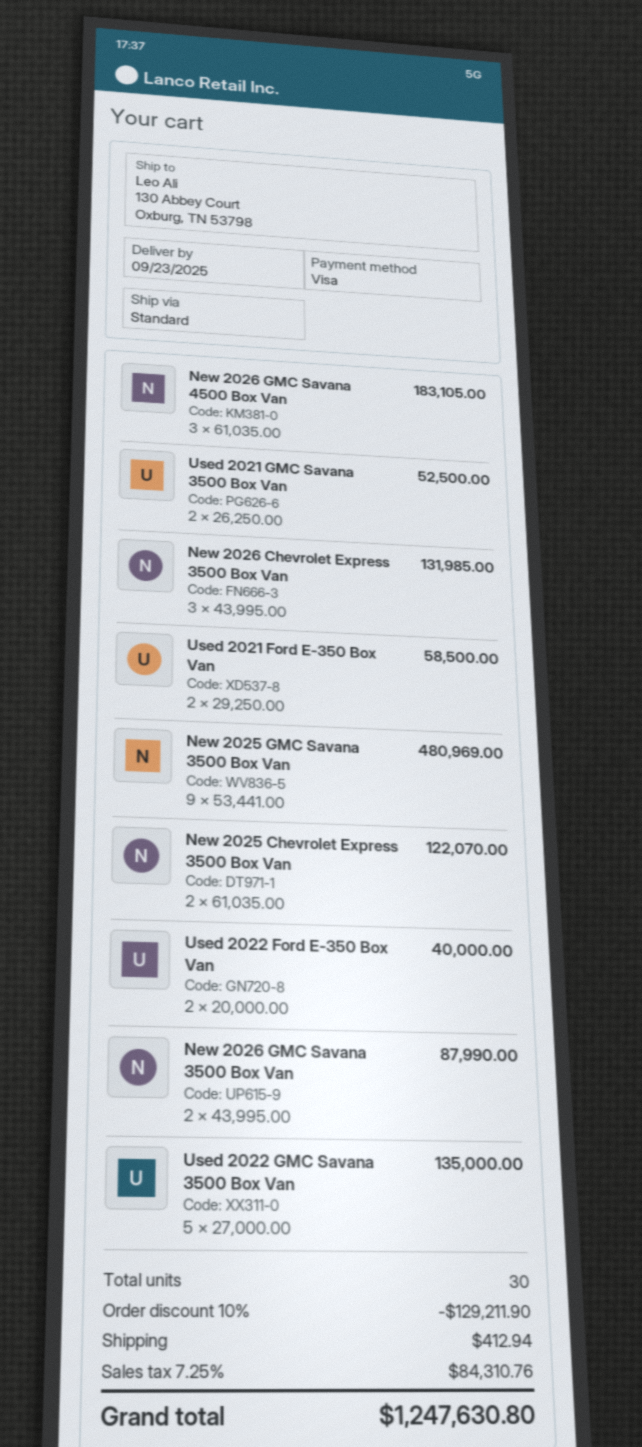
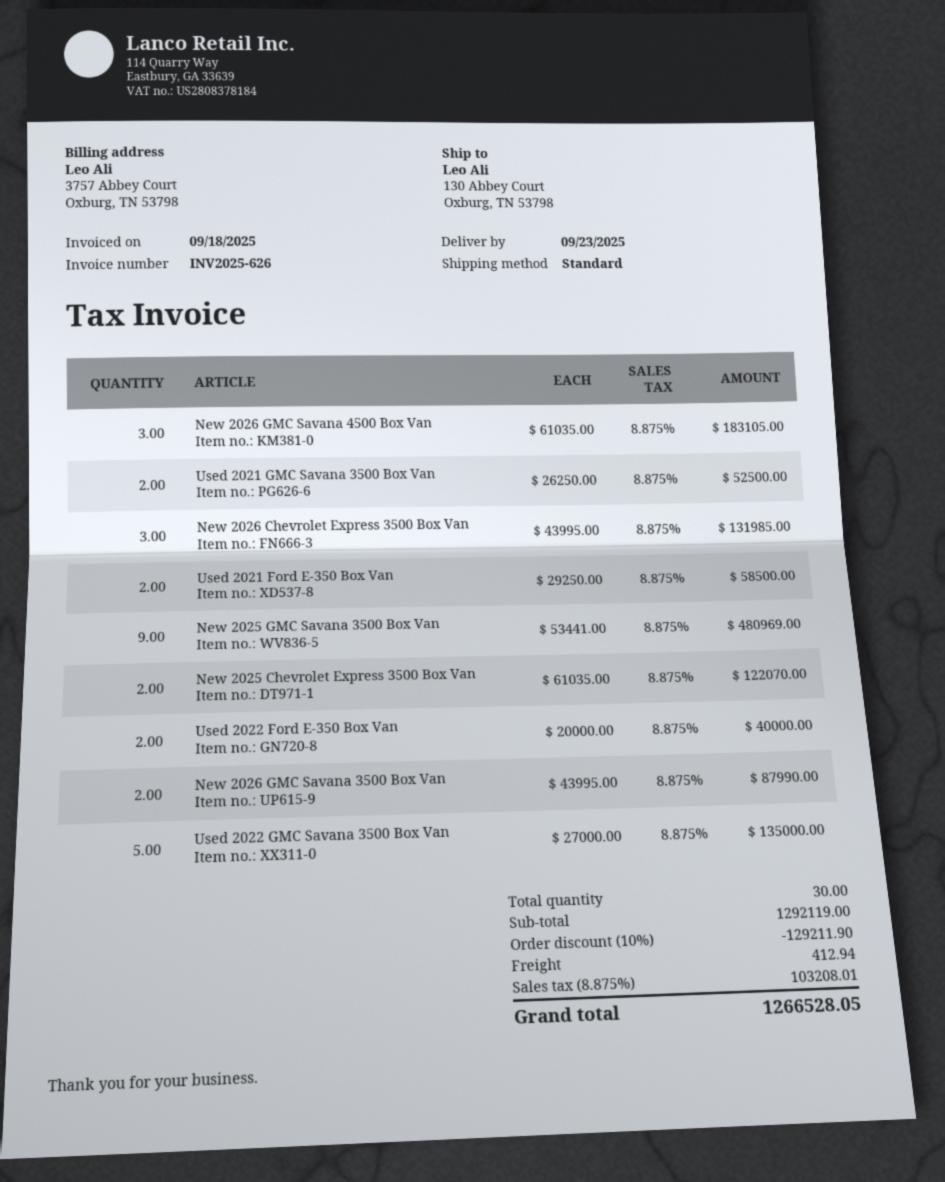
tax: 7.25% = 84310.76 -> 8.875% = 103208.01
total: 1247630.80 -> 1266528.05

